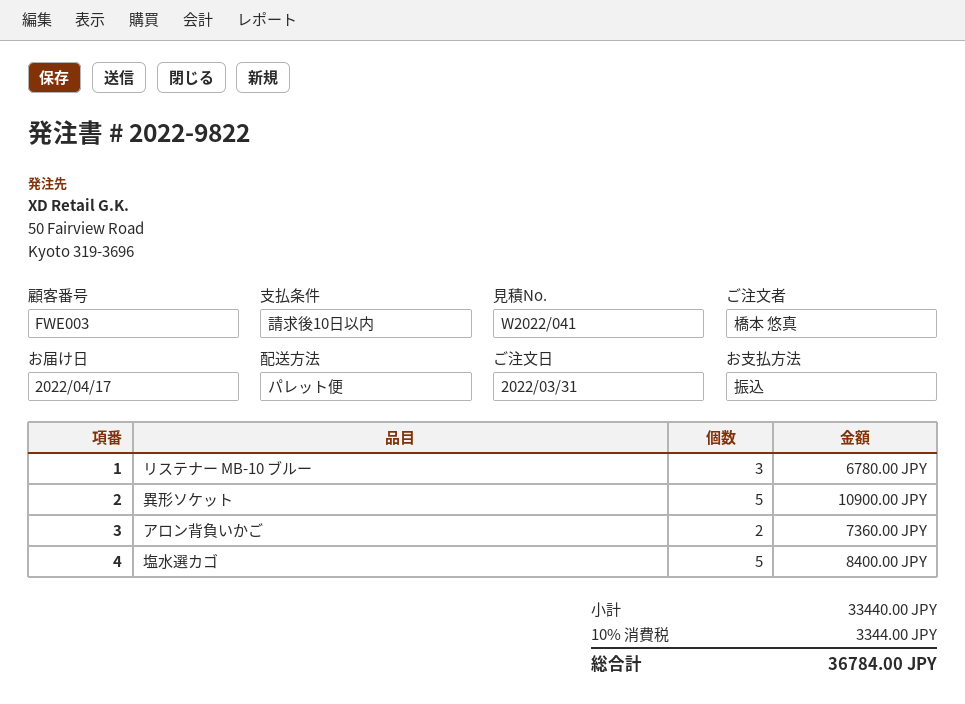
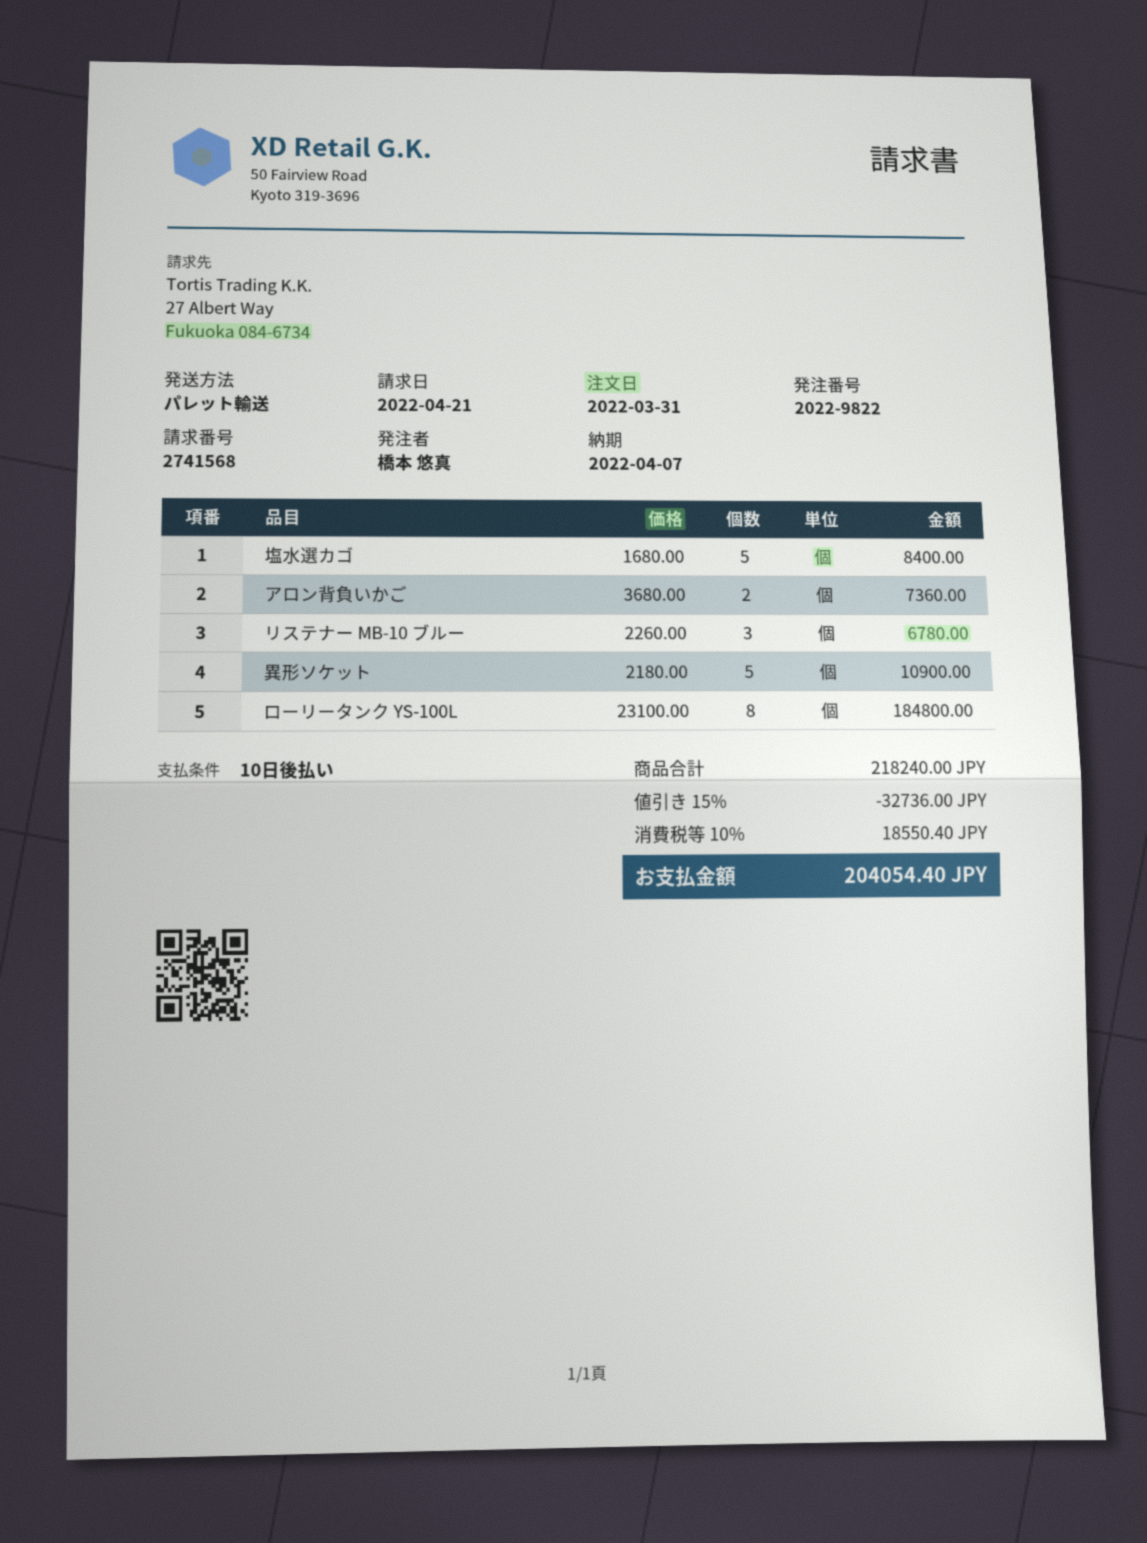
delivery date: 2022-04-17 -> 2022-04-07
ローリータンク YS-100L: none -> 8 for 184800.00
subtotal: 33440.00 -> 218240.00
discount: none -> 15% = 32736.00
tax: 10% = 3344.00 -> 10% = 18550.40
total: 36784.00 -> 204054.40

